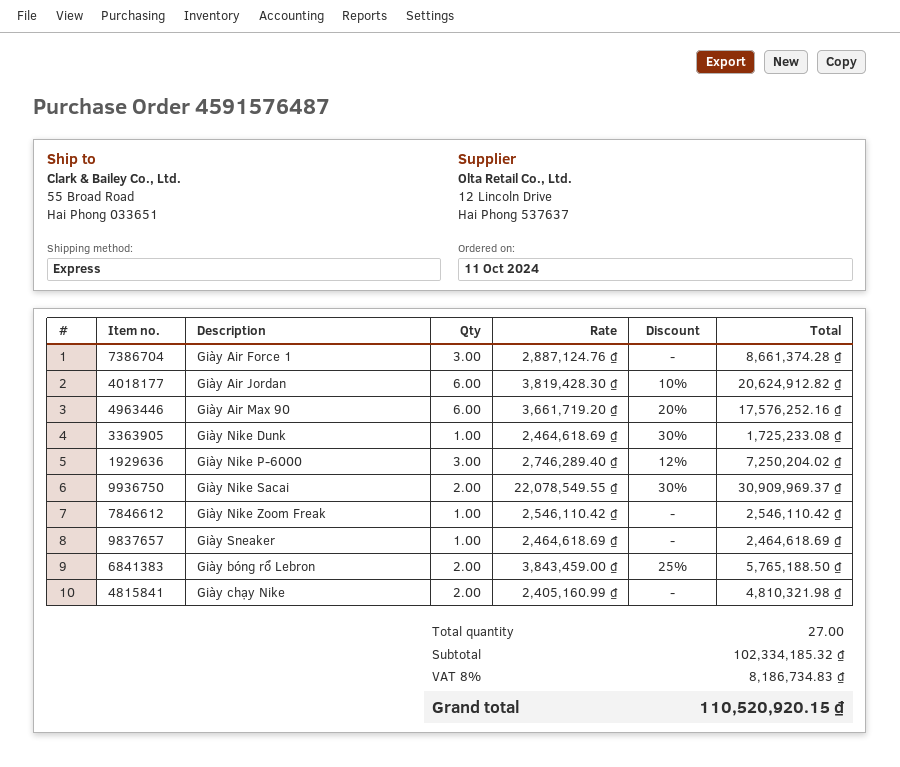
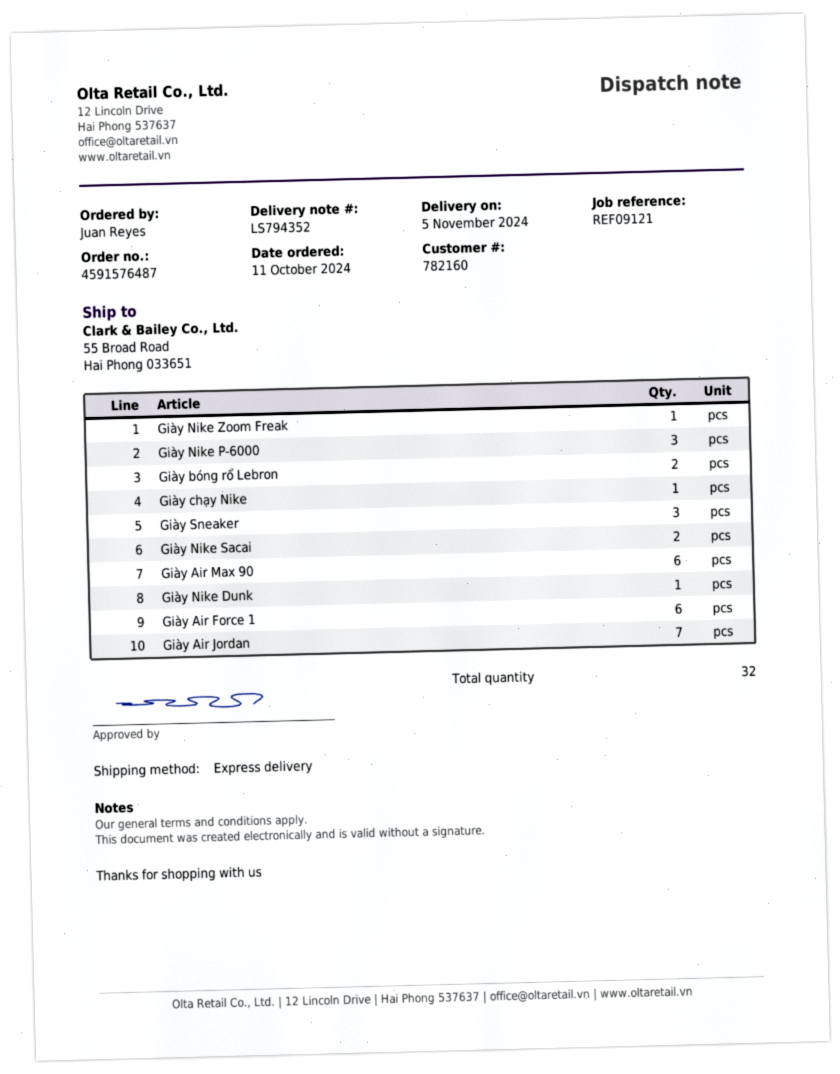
Giày Air Force 1: 3 -> 6
Giày Air Jordan: 6 -> 7
Giày Sneaker: 1 -> 3
Giày chạy Nike: 2 -> 1
total quantity: 27 -> 32

